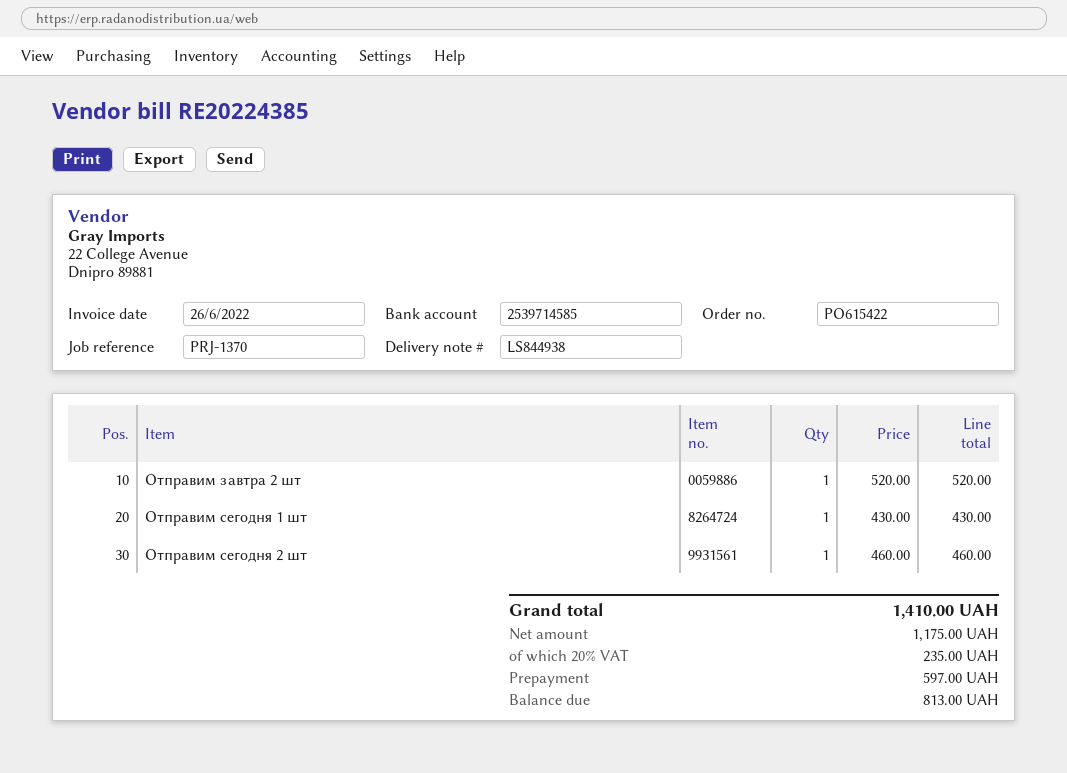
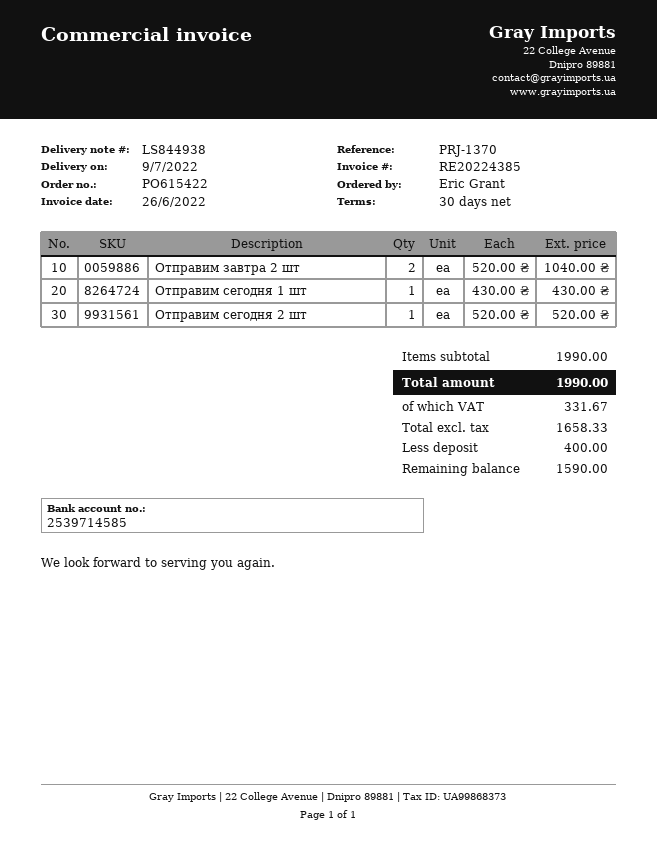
Отправим завтра 2 шт: 1 x 520.00 = 520.00 -> 2 x 520.00 = 1040.00
Отправим сегодня 2 шт: 1 x 460.00 = 460.00 -> 1 x 520.00 = 520.00
net: 1175.00 -> 1658.33
tax: 235.00 -> 331.67
total: 1410.00 -> 1990.00
deposit: 597.00 -> 400.00
balance: 813.00 -> 1590.00

